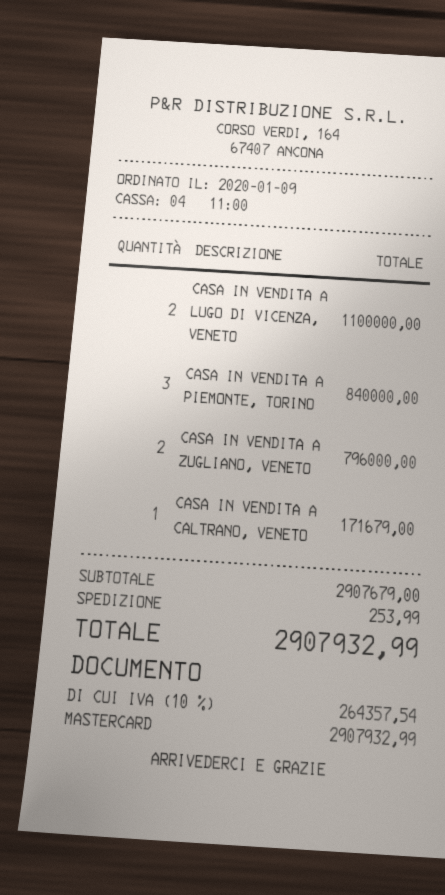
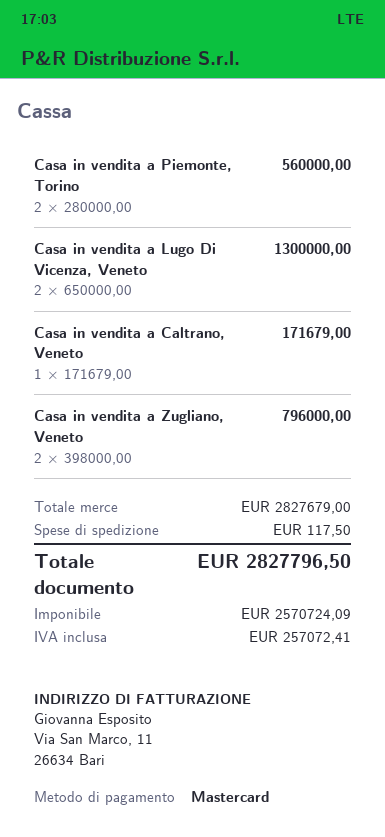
CASA IN VENDITA A LUGO DI VICENZA, VENETO: 2 for 1100000.00 -> 2 for 1300000.00
CASA IN VENDITA A PIEMONTE, TORINO: 3 for 840000.00 -> 2 for 560000.00
subtotal: 2907679.00 -> 2827679.00
shipping: 253.99 -> 117.50
tax: 264357.54 -> 257072.41
total: 2907932.99 -> 2827796.50

